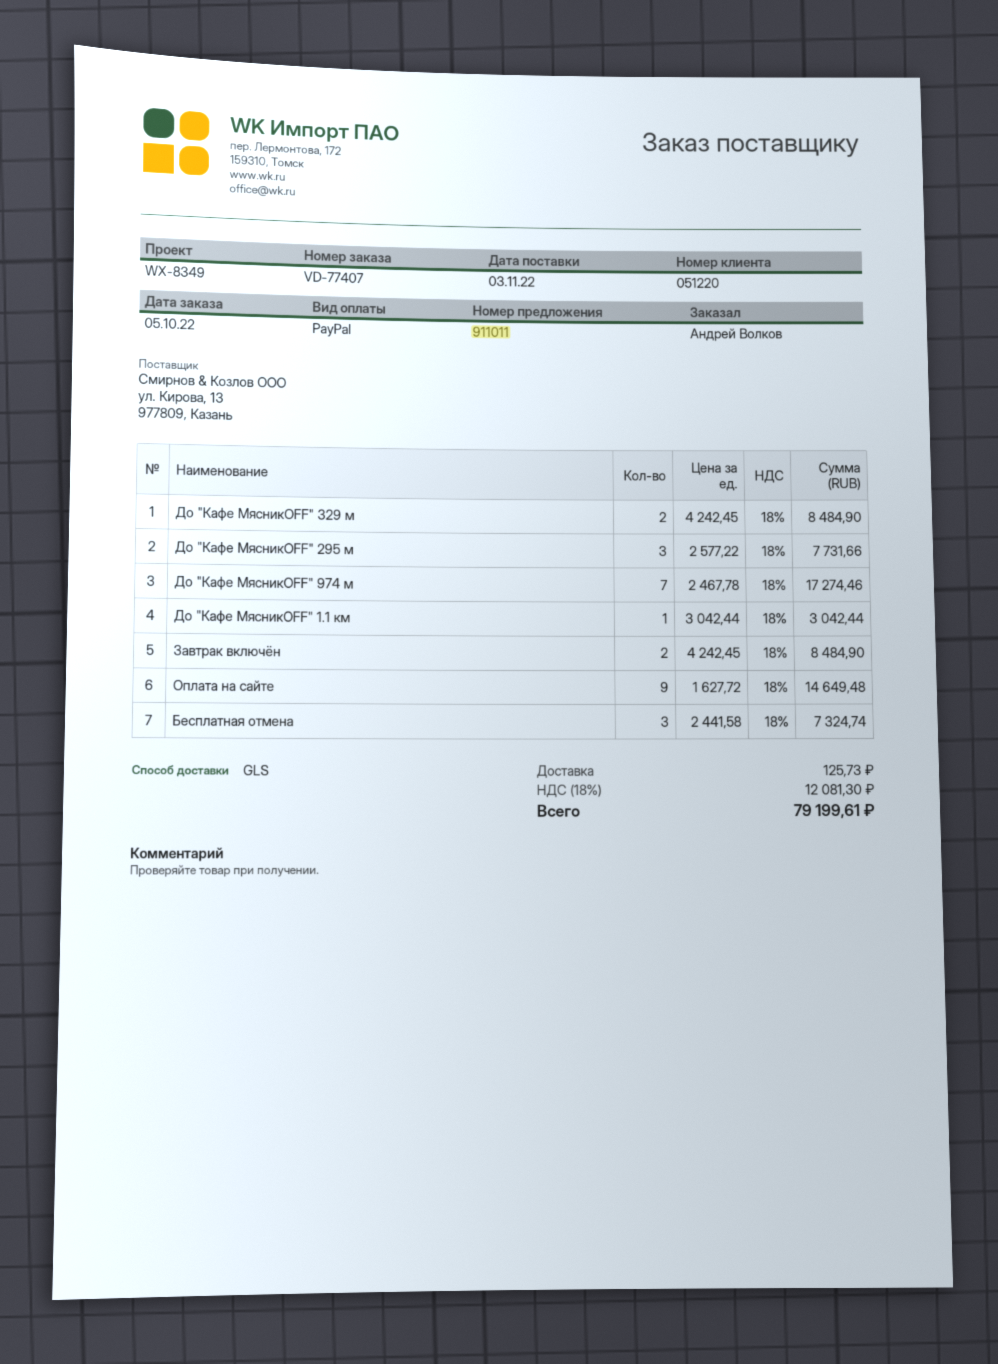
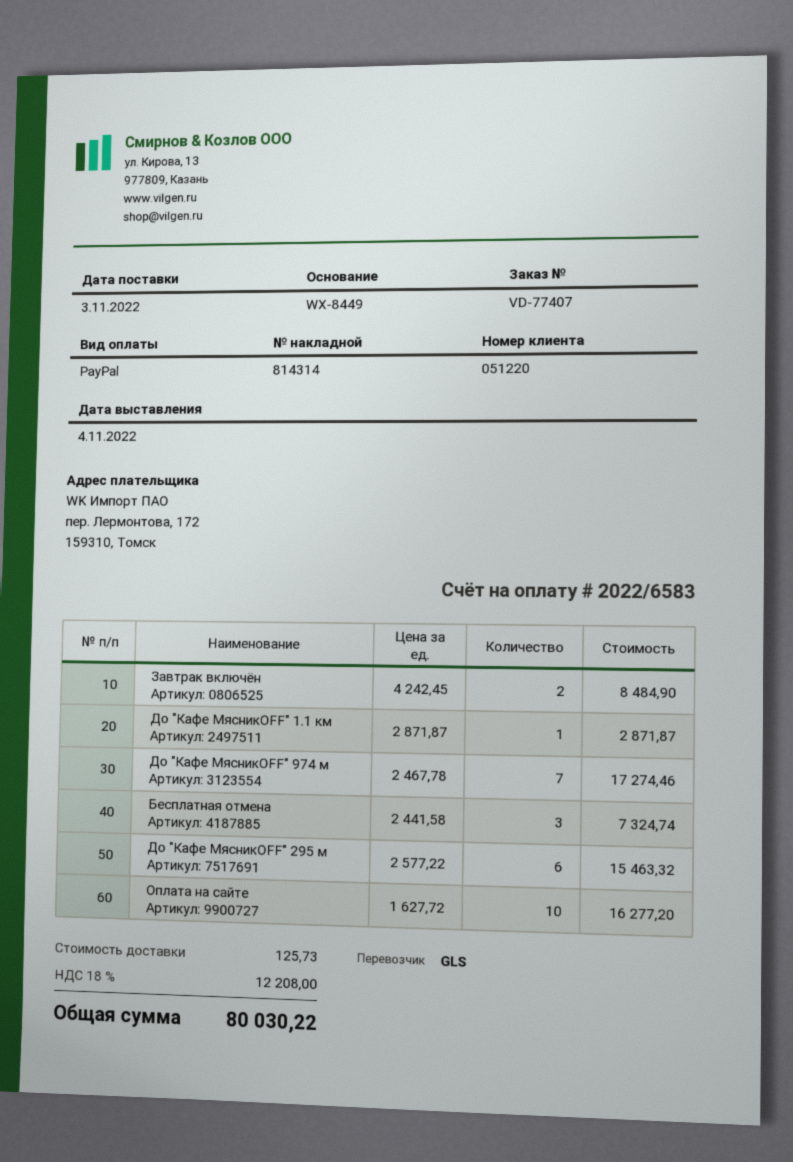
reference: WX-8349 -> WX-8449
До "Кафе МясникOFF" 329 м: 2 x 4242.45 = 8484.90 -> none
До "Кафе МясникOFF" 295 м: 3 x 2577.22 = 7731.66 -> 6 x 2577.22 = 15463.32
До "Кафе МясникOFF" 1.1 км: 1 x 3042.44 = 3042.44 -> 1 x 2871.87 = 2871.87
Оплата на сайте: 9 x 1627.72 = 14649.48 -> 10 x 1627.72 = 16277.20
tax: 18% = 12081.30 -> 18% = 12208.00
total: 79199.61 -> 80030.22

